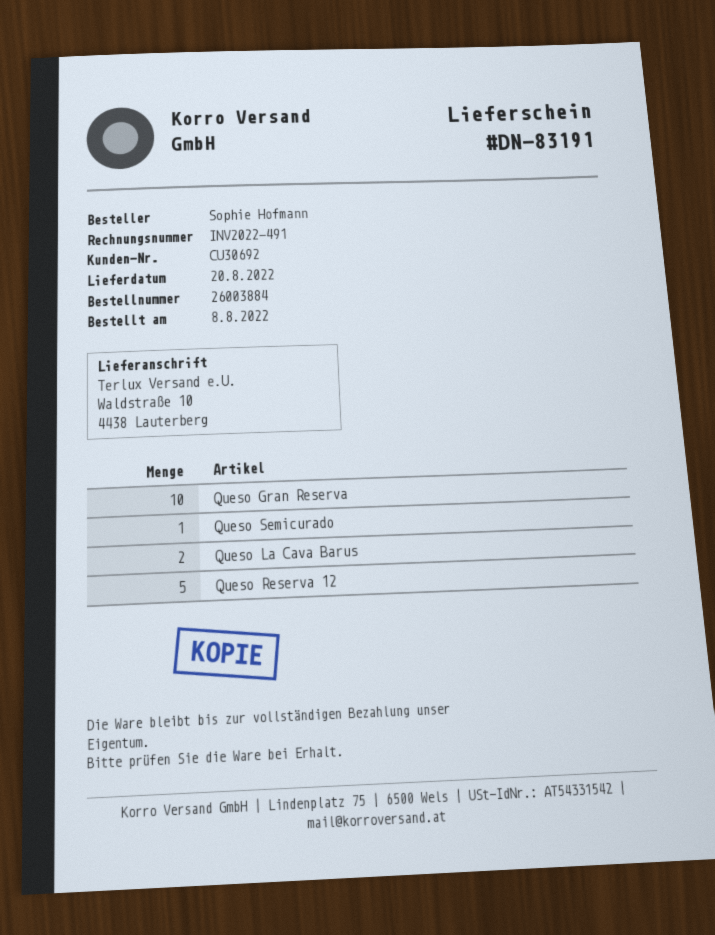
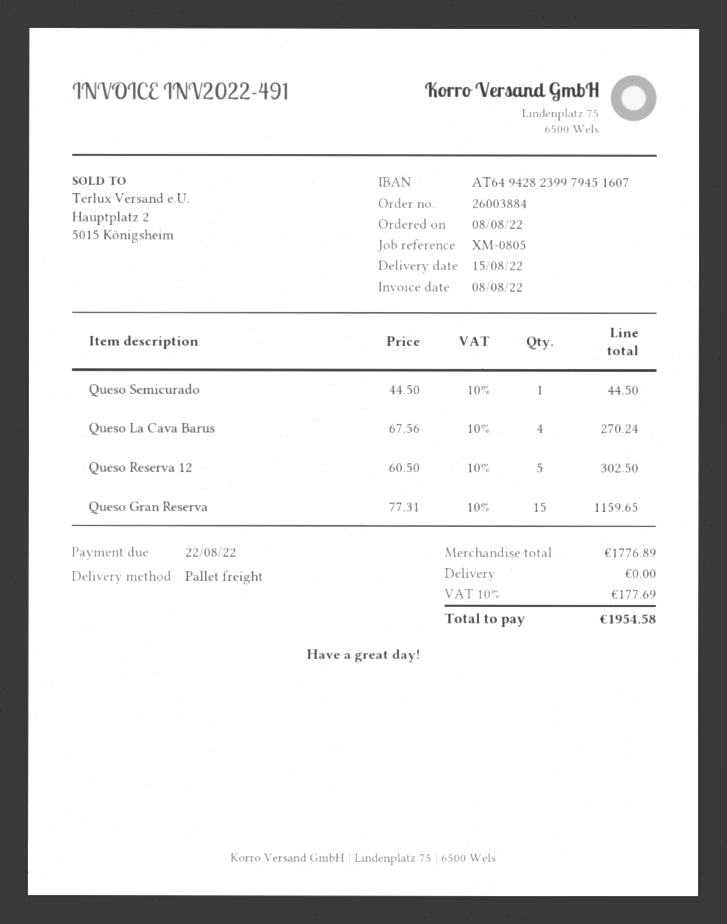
delivery date: 2022-08-20 -> 2022-08-15
Queso Gran Reserva: 10 -> 15
Queso La Cava Barus: 2 -> 4

